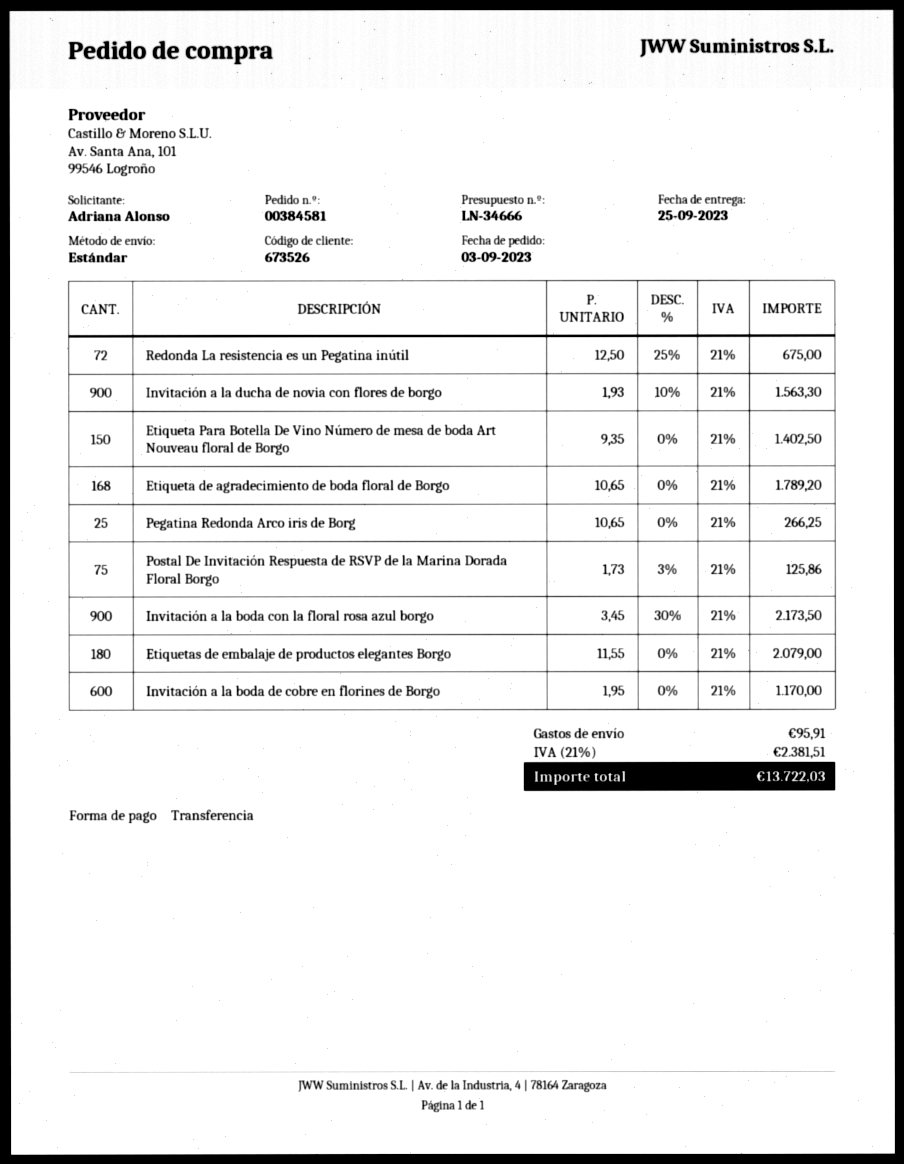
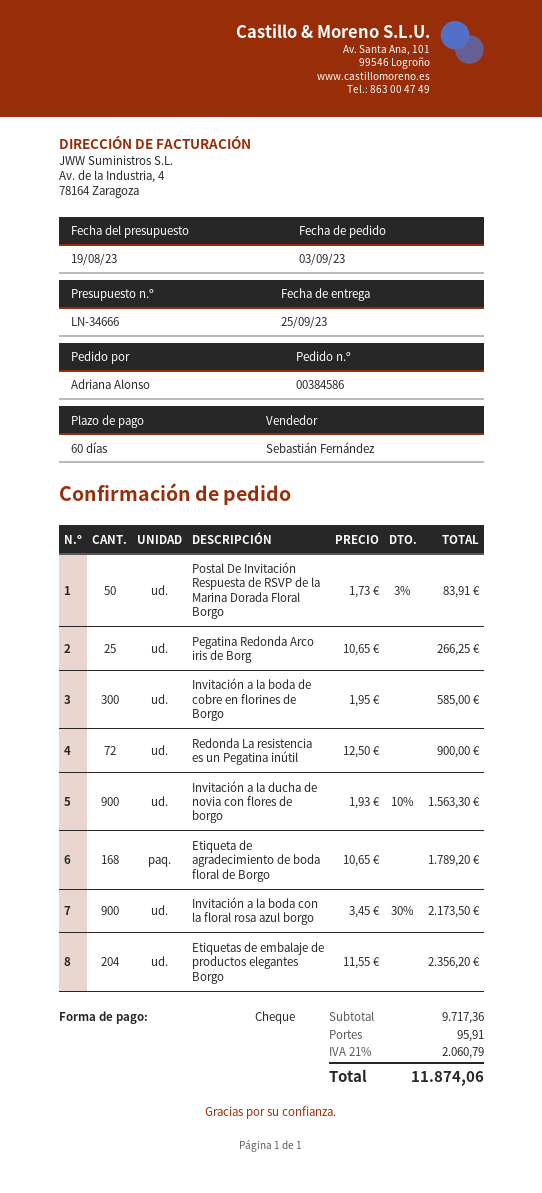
order number: 00384581 -> 00384586
payment method: bank transfer -> cheque
Redonda La resistencia es un Pegatina inútil: 72 x 12.50 - 25% = 675.00 -> 72 x 12.50 = 900.00
Etiqueta Para Botella De Vino Número de mesa de boda Art Nouveau floral de Borgo: 150 x 9.35 = 1402.50 -> none
Postal De Invitación Respuesta de RSVP de la Marina Dorada Floral Borgo: 75 x 1.73 - 3% = 125.86 -> 50 x 1.73 - 3% = 83.91
Etiquetas de embalaje de productos elegantes Borgo: 180 x 11.55 = 2079.00 -> 204 x 11.55 = 2356.20
Invitación a la boda de cobre en florines de Borgo: 600 x 1.95 = 1170.00 -> 300 x 1.95 = 585.00
tax: 21% = 2381.51 -> 21% = 2060.79
total: 13722.03 -> 11874.06

